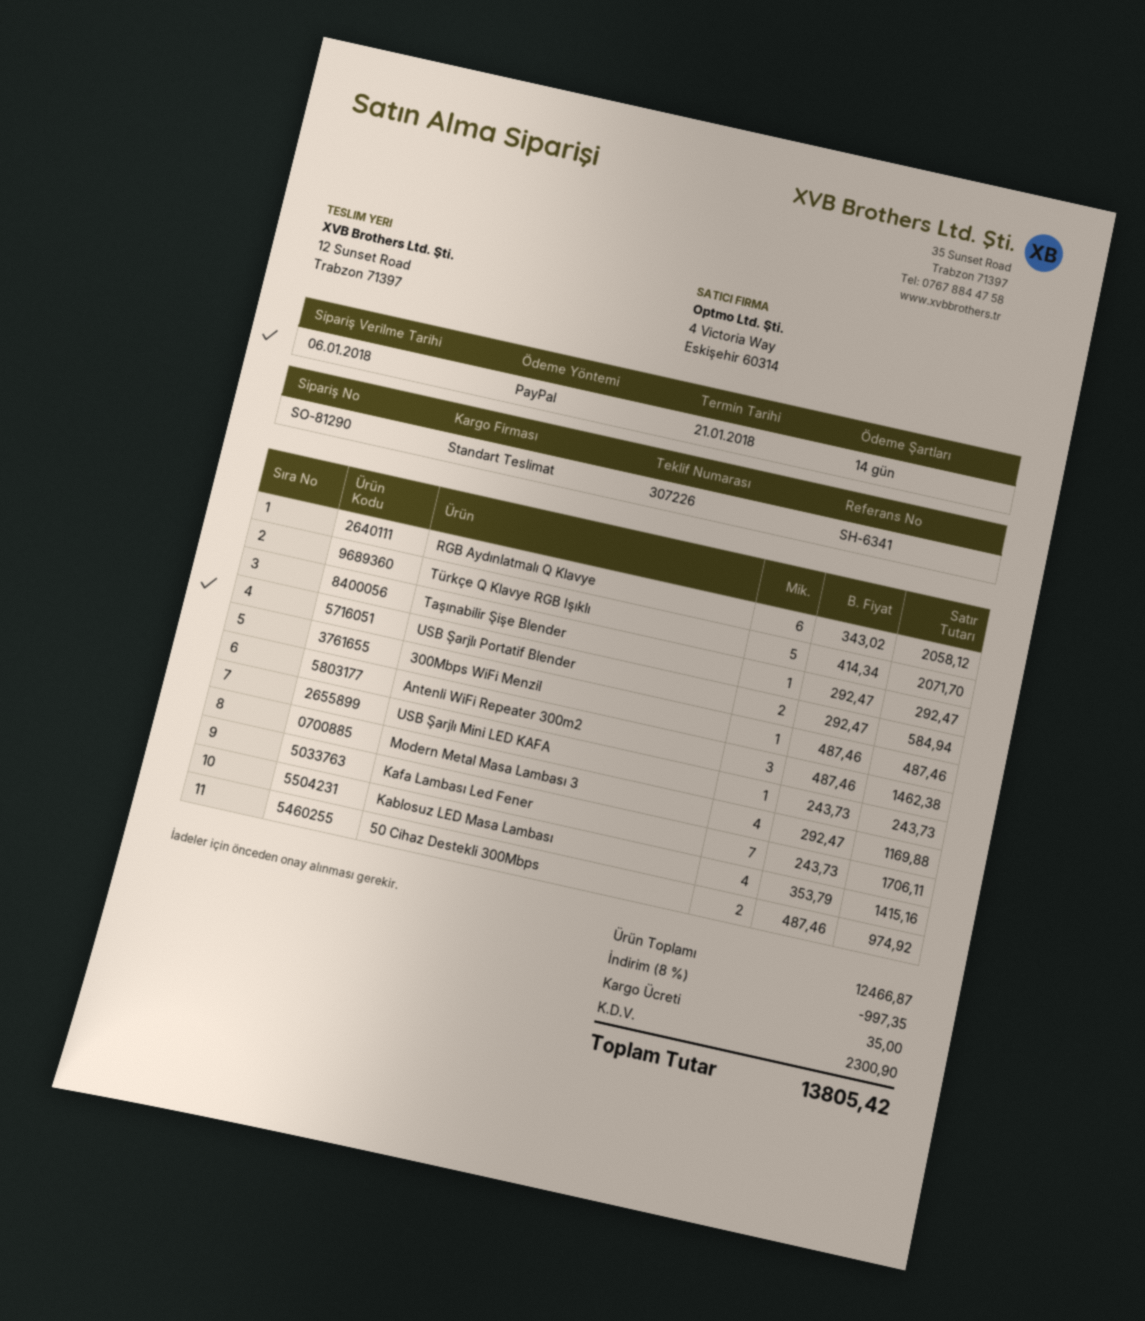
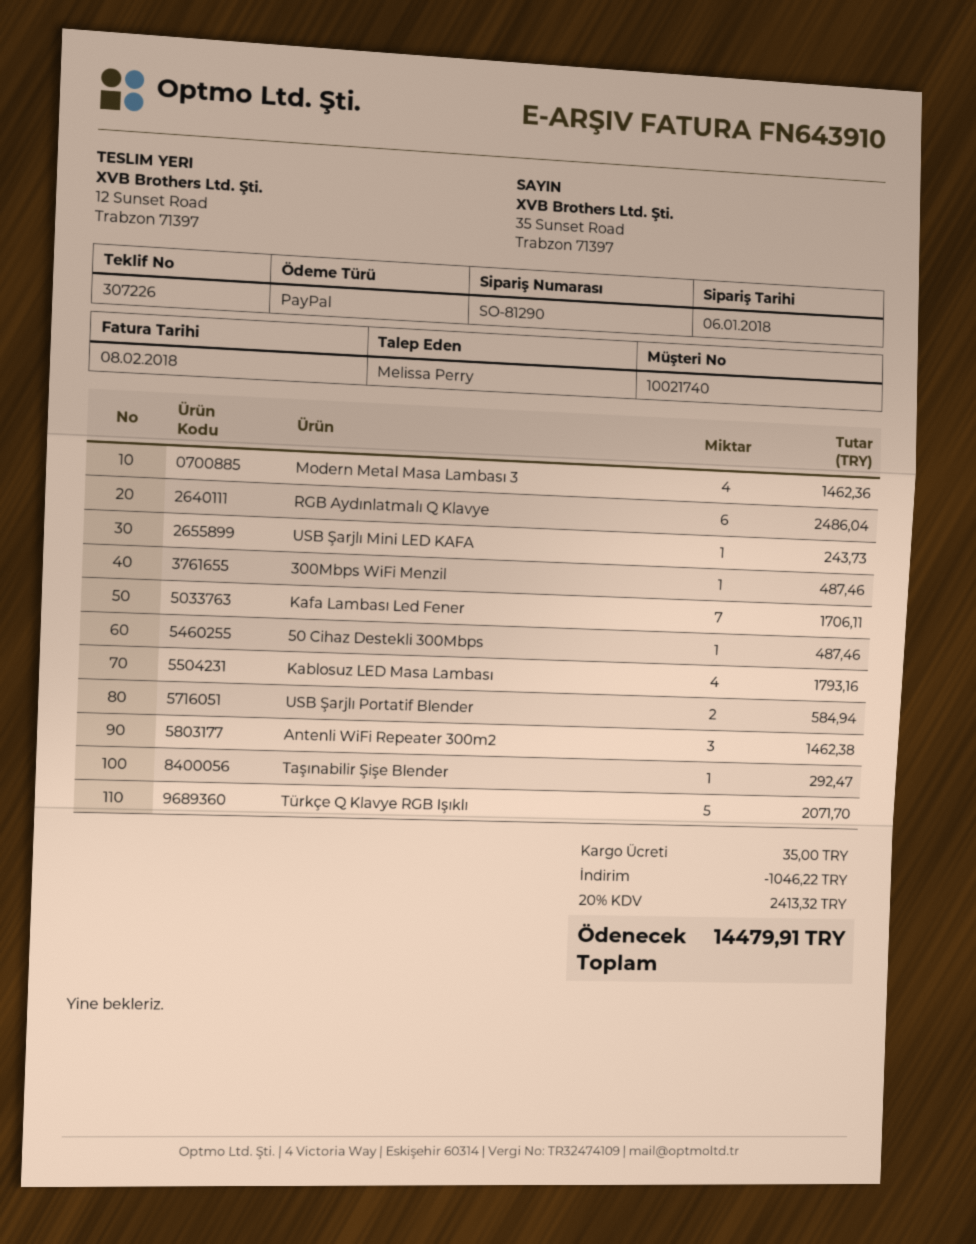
RGB Aydınlatmalı Q Klavye: 6 for 2058.12 -> 6 for 2486.04
Modern Metal Masa Lambası 3: 4 for 1169.88 -> 4 for 1462.36
Kablosuz LED Masa Lambası: 4 for 1415.16 -> 4 for 1793.16
50 Cihaz Destekli 300Mbps: 2 for 974.92 -> 1 for 487.46
discount: 997.35 -> 1046.22
tax: 2300.90 -> 2413.32
total: 13805.42 -> 14479.91

